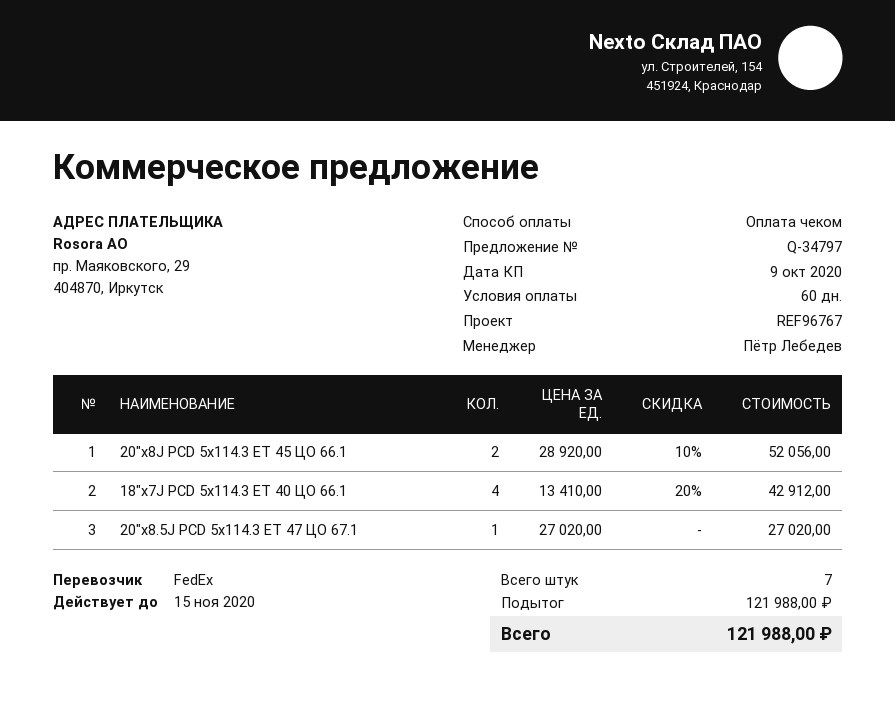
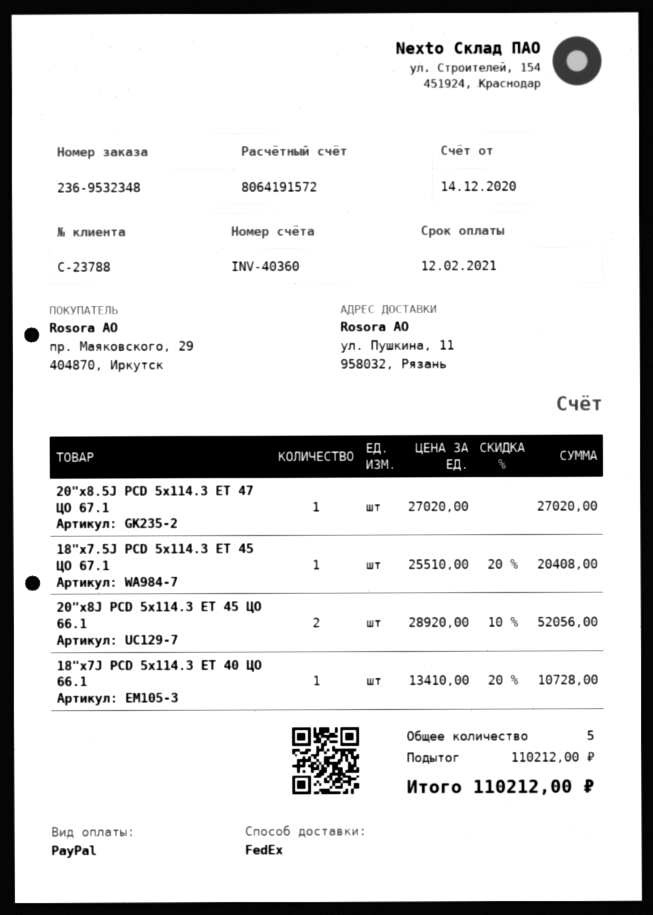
payment method: cheque -> PayPal
18"x7J PCD 5x114.3 ЕТ 40 ЦО 66.1: 4 x 13410.00 - 20% = 42912.00 -> 1 x 13410.00 - 20% = 10728.00
18"x7.5J PCD 5x114.3 ЕТ 45 ЦО 67.1: none -> 1 x 25510.00 - 20% = 20408.00
total quantity: 7 -> 5
subtotal: 121988.00 -> 110212.00
total: 121988.00 -> 110212.00

